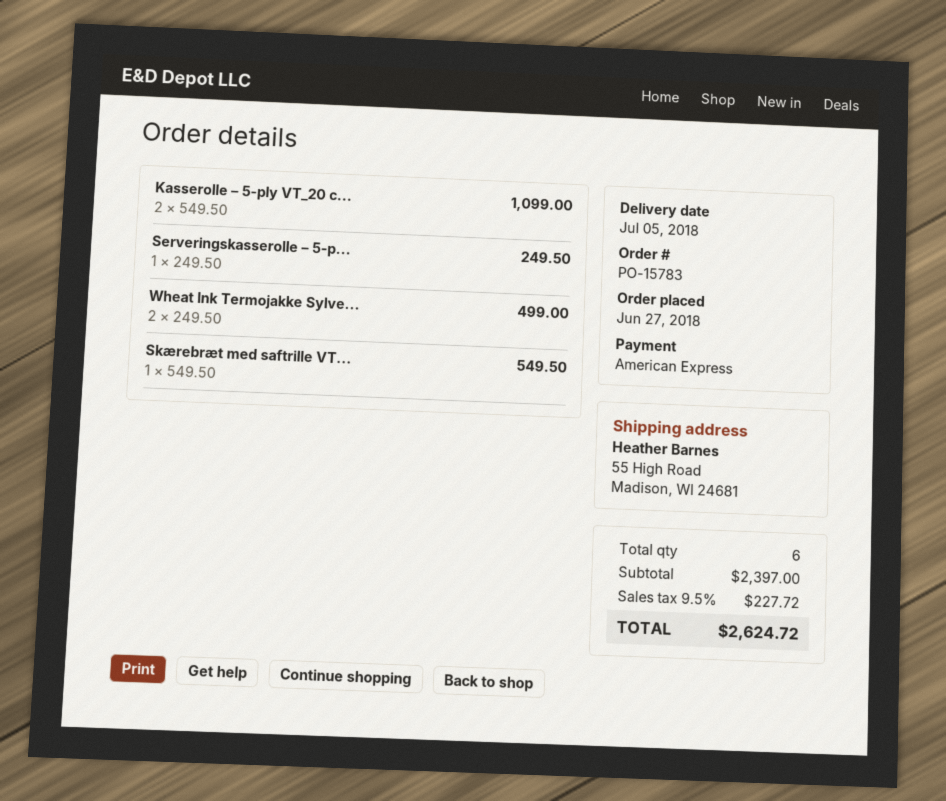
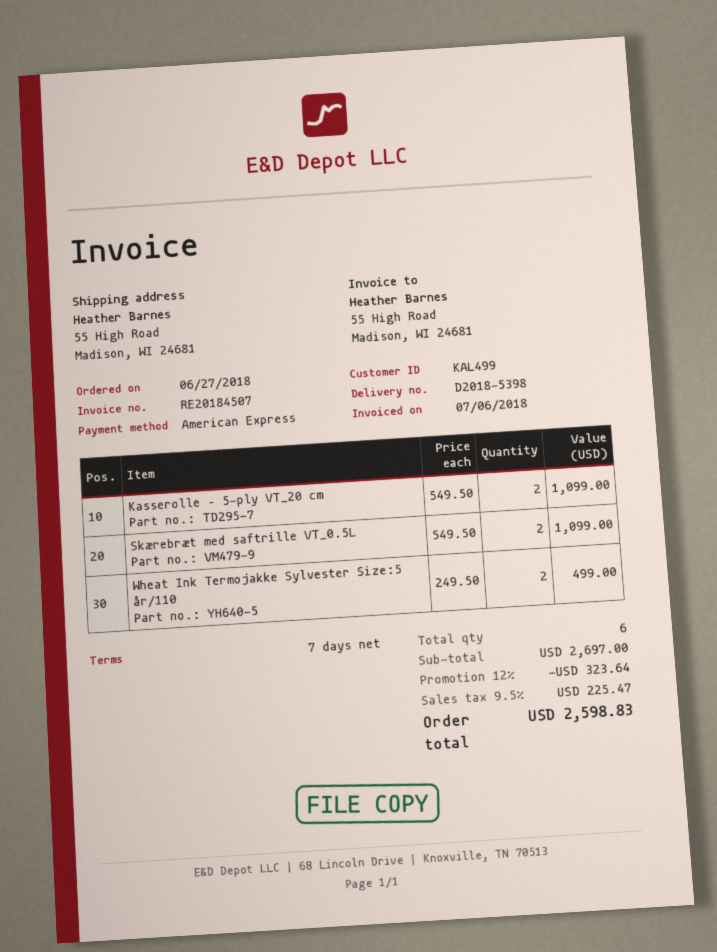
Serveringskasserolle – 5-p...: 1 x 249.50 = 249.50 -> none
Skærebræt med saftrille VT...: 1 x 549.50 = 549.50 -> 2 x 549.50 = 1099.00
subtotal: 2397.00 -> 2697.00
discount: none -> 12% = 323.64
tax: 9.5% = 227.72 -> 9.5% = 225.47
total: 2624.72 -> 2598.83

